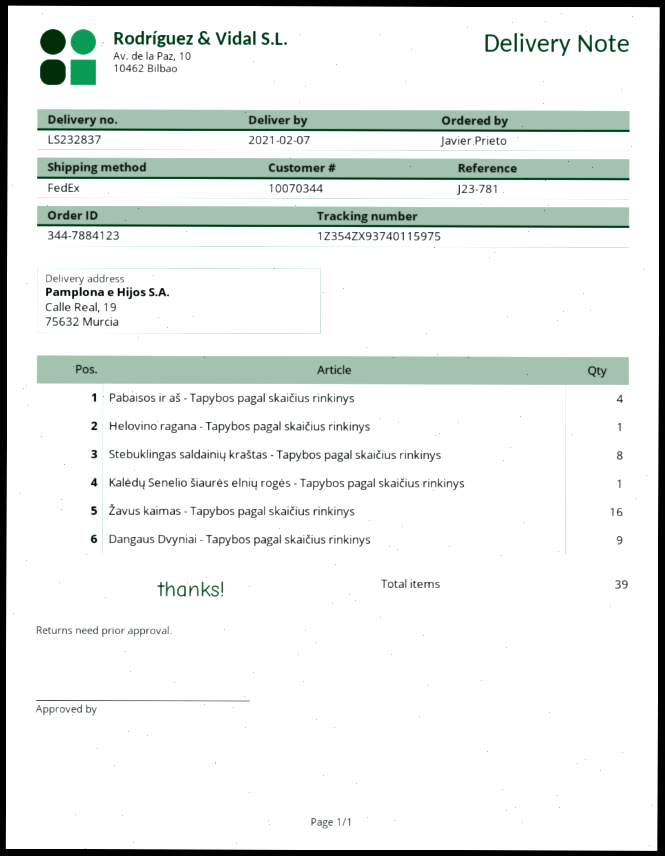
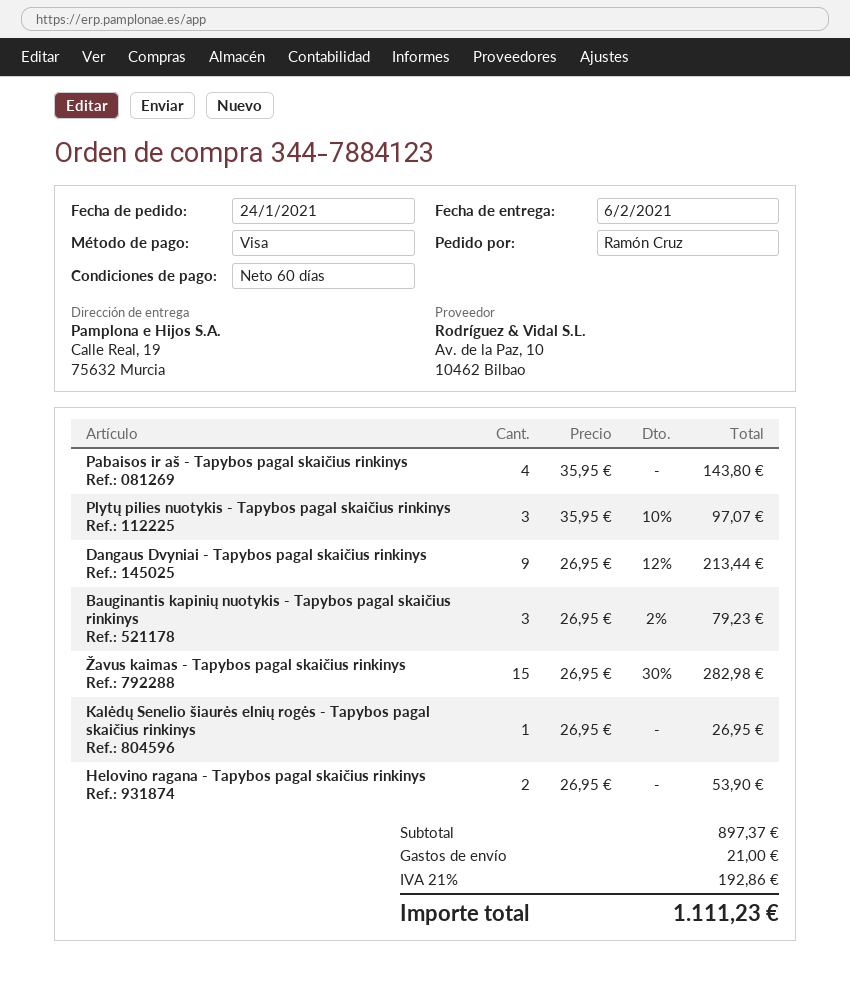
delivery date: 2021-02-07 -> 2021-02-06
ordered by: Javier Prieto -> Ramón Cruz
Helovino ragana - Tapybos pagal skaičius rinkinys: 1 -> 2
Stebuklingas saldainių kraštas - Tapybos pagal skaičius rinkinys: 8 -> none
Žavus kaimas - Tapybos pagal skaičius rinkinys: 16 -> 15
Plytų pilies nuotykis - Tapybos pagal skaičius rinkinys: none -> 3
Bauginantis kapinių nuotykis - Tapybos pagal skaičius rinkinys: none -> 3

